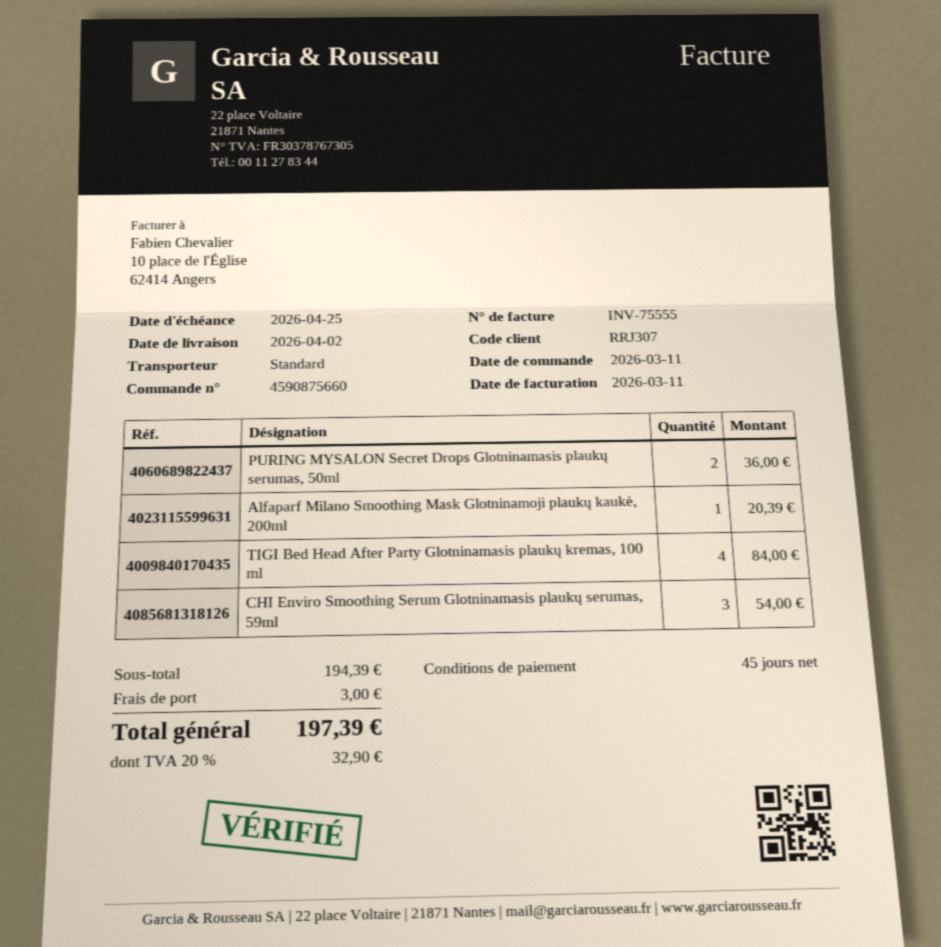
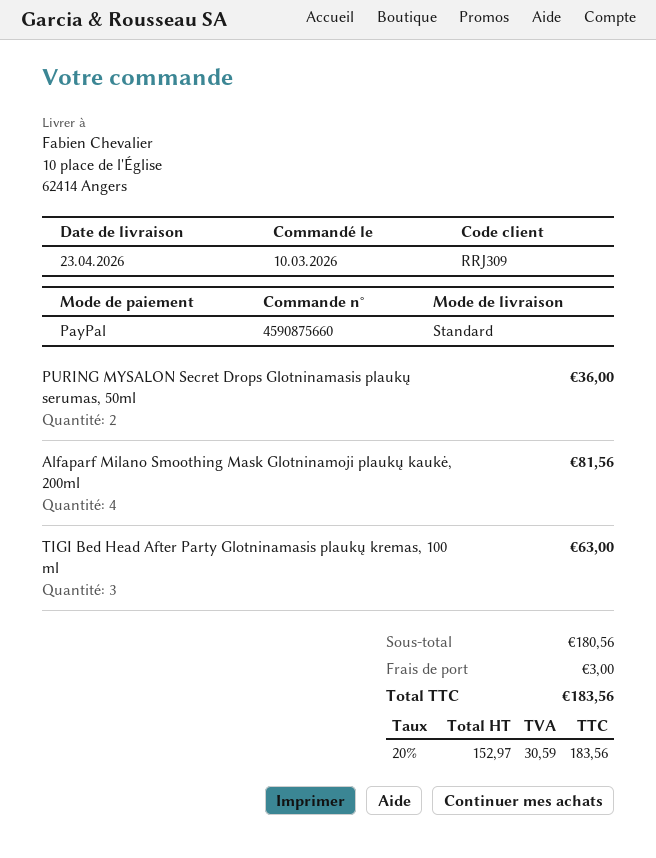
order date: 2026-03-11 -> 2026-03-10
delivery date: 2026-04-02 -> 2026-04-23
customer number: RRJ307 -> RRJ309
Alfaparf Milano Smoothing Mask Glotninamoji plaukų kaukė, 200ml: 1 for 20.39 -> 4 for 81.56
TIGI Bed Head After Party Glotninamasis plaukų kremas, 100 ml: 4 for 84.00 -> 3 for 63.00
CHI Enviro Smoothing Serum Glotninamasis plaukų serumas, 59ml: 3 for 54.00 -> none
subtotal: 194.39 -> 180.56
tax: 20% = 32.90 -> 20% = 30.59
total: 197.39 -> 183.56

